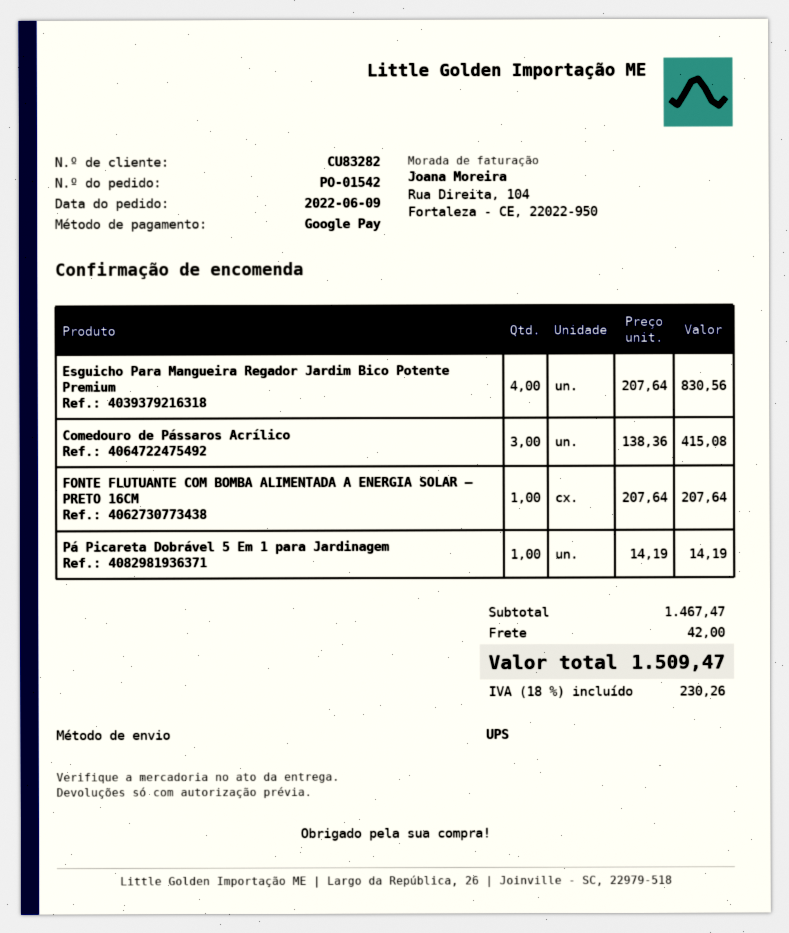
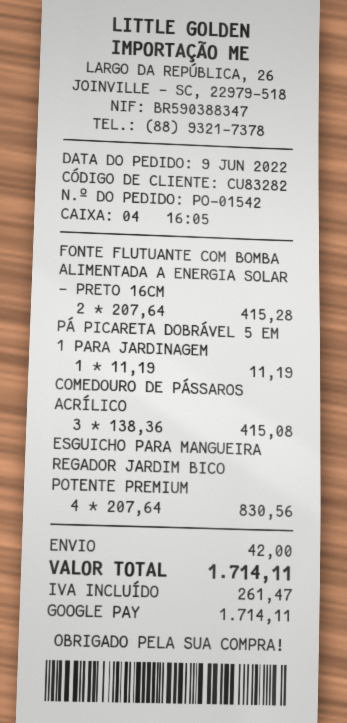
FONTE FLUTUANTE COM BOMBA ALIMENTADA A ENERGIA SOLAR – PRETO 16CM: 1 x 207.64 = 207.64 -> 2 x 207.64 = 415.28
Pá Picareta Dobrável 5 Em 1 para Jardinagem: 1 x 14.19 = 14.19 -> 1 x 11.19 = 11.19
tax: 230.26 -> 261.47
total: 1509.47 -> 1714.11

